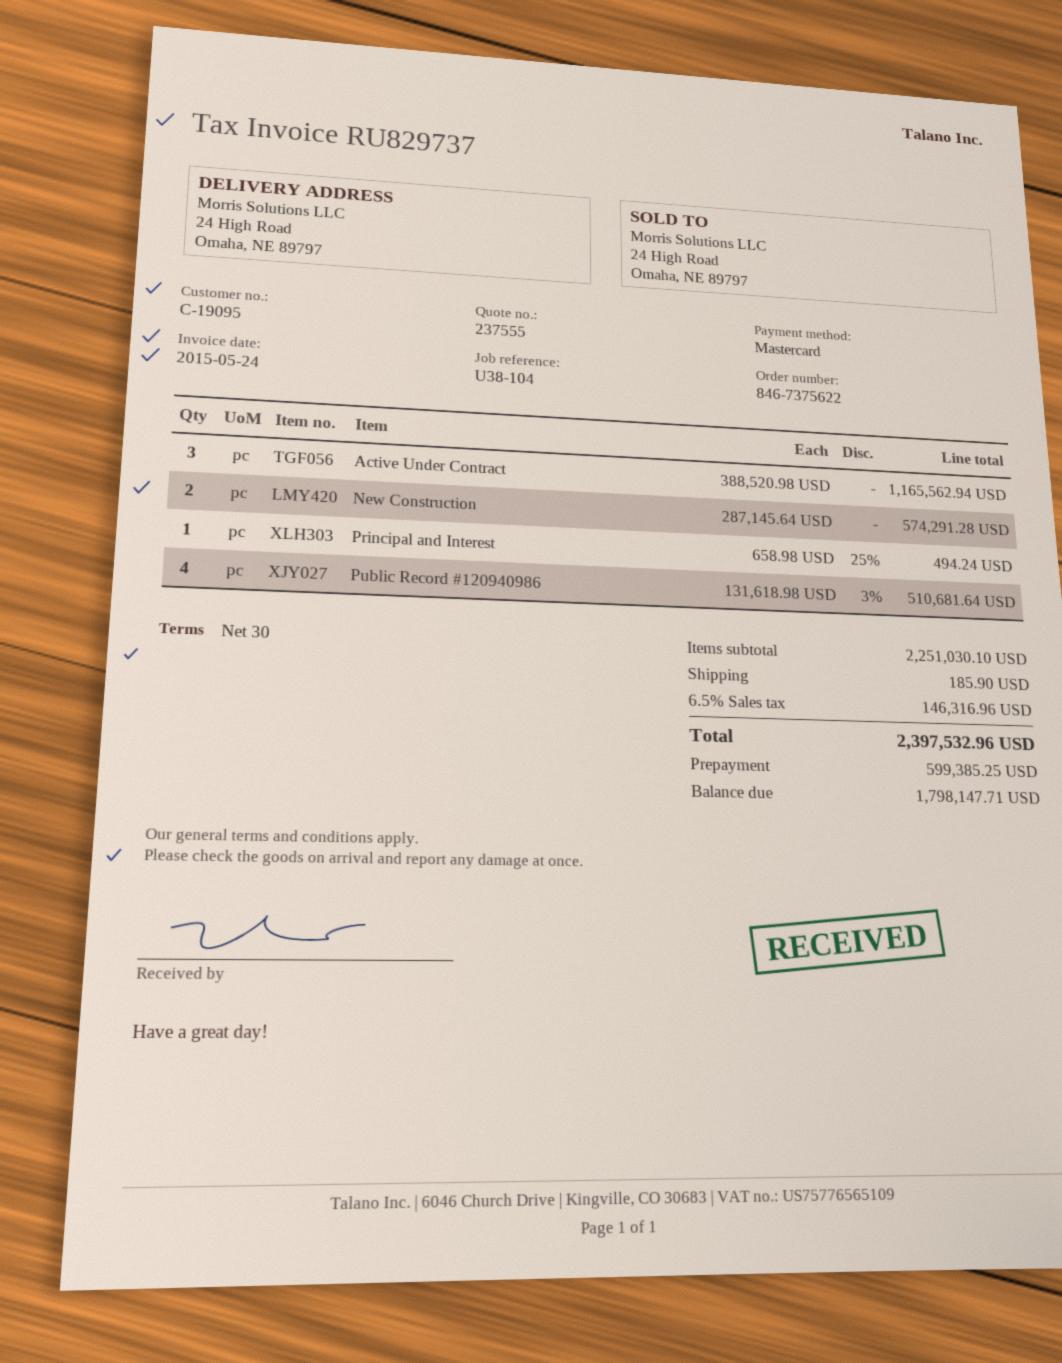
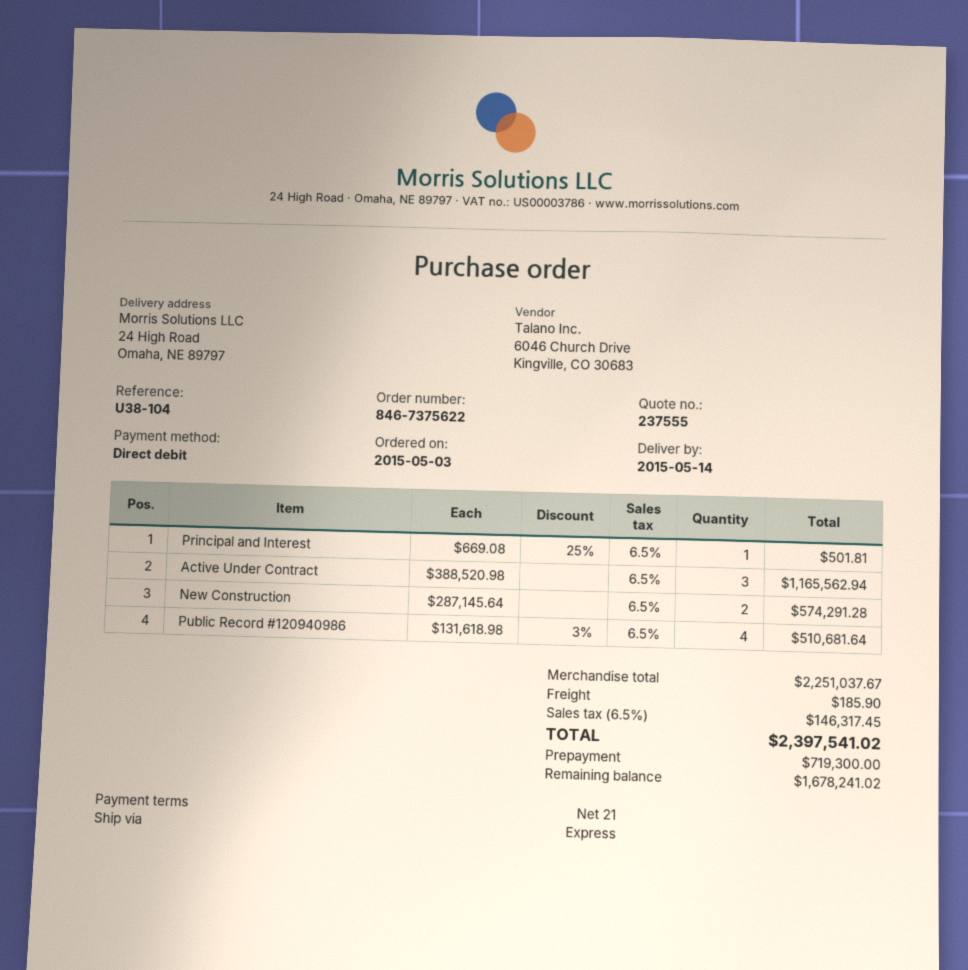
payment terms: 30 days -> 21 days
payment method: Mastercard -> direct debit
Principal and Interest: 1 x 658.98 - 25% = 494.24 -> 1 x 669.08 - 25% = 501.81
subtotal: 2251030.10 -> 2251037.67
tax: 6.5% = 146316.96 -> 6.5% = 146317.45
total: 2397532.96 -> 2397541.02
deposit: 599385.25 -> 719300.00
balance: 1798147.71 -> 1678241.02

